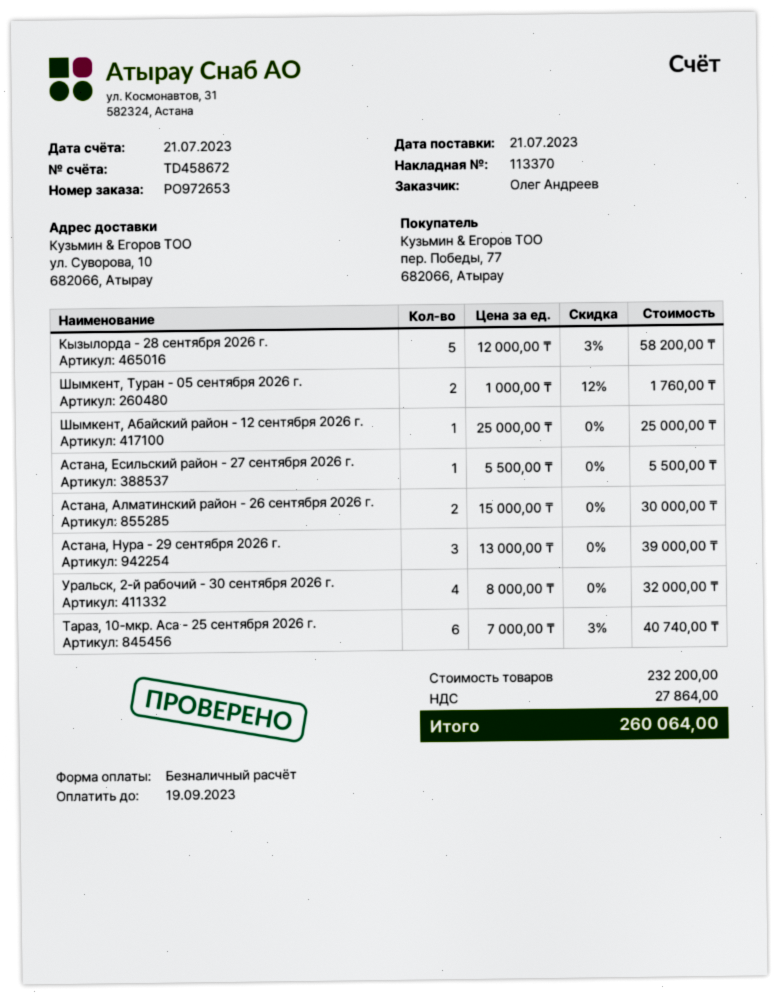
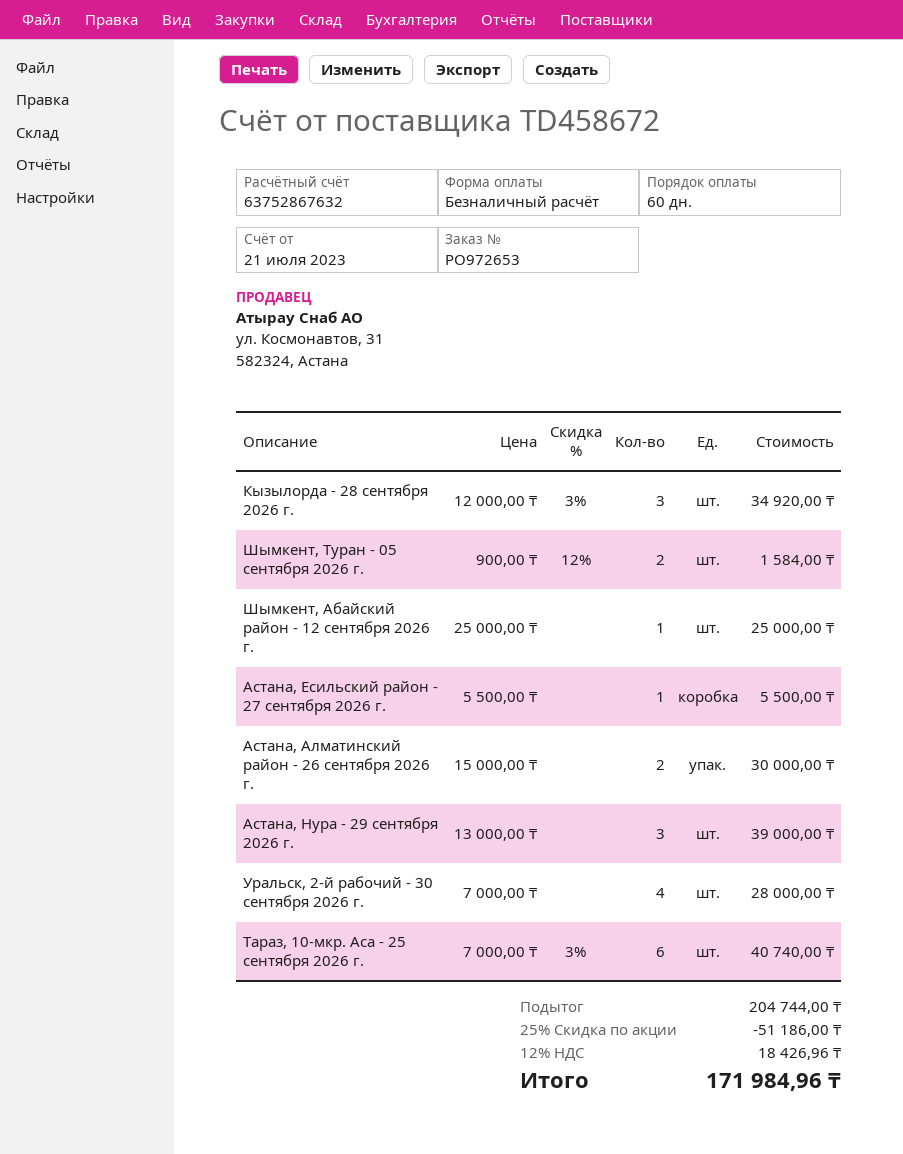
Кызылорда - 28 сентября 2026 г.: 5 x 12000.00 - 3% = 58200.00 -> 3 x 12000.00 - 3% = 34920.00
Шымкент, Туран - 05 сентября 2026 г.: 2 x 1000.00 - 12% = 1760.00 -> 2 x 900.00 - 12% = 1584.00
Уральск, 2-й рабочий - 30 сентября 2026 г.: 4 x 8000.00 = 32000.00 -> 4 x 7000.00 = 28000.00
subtotal: 232200.00 -> 204744.00
discount: none -> 25% = 51186.00
tax: 27864.00 -> 18426.96
total: 260064.00 -> 171984.96

